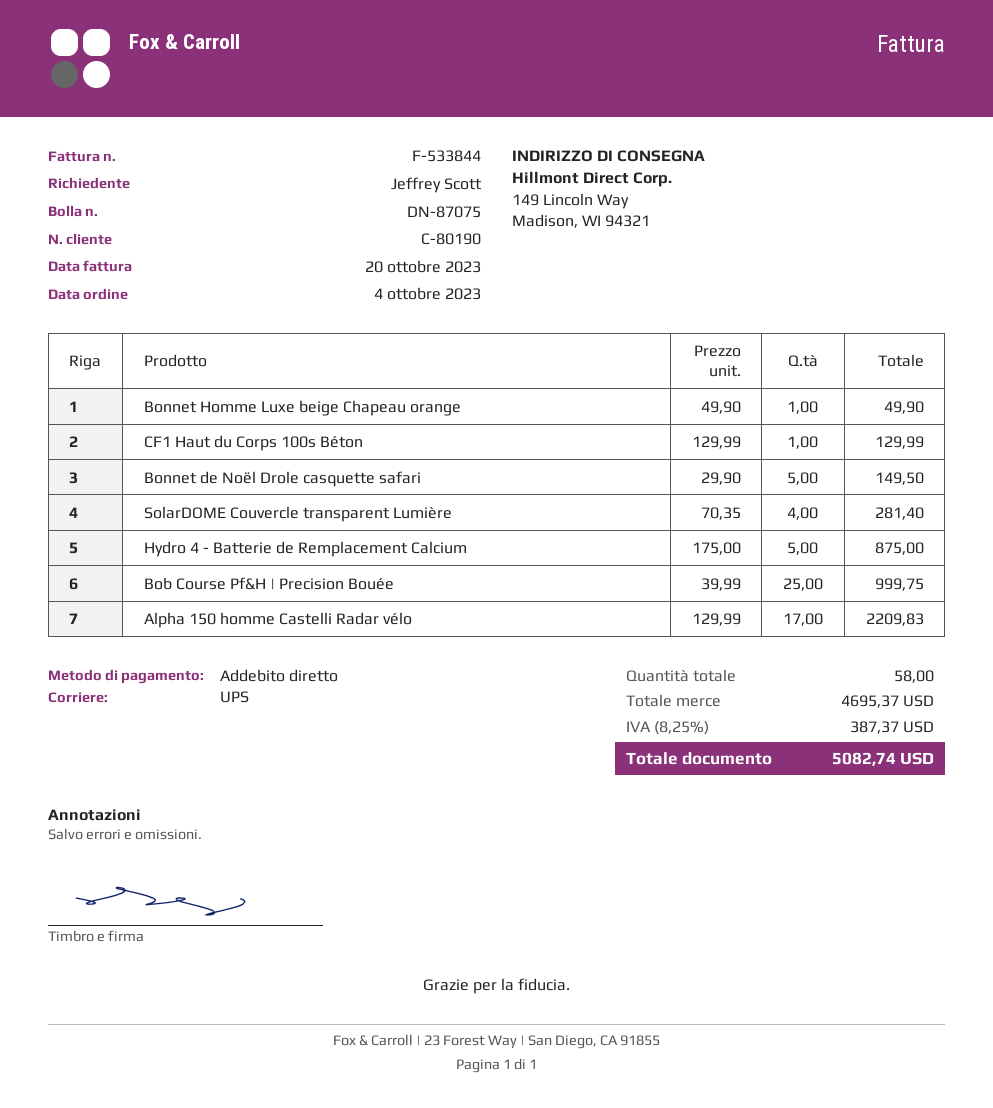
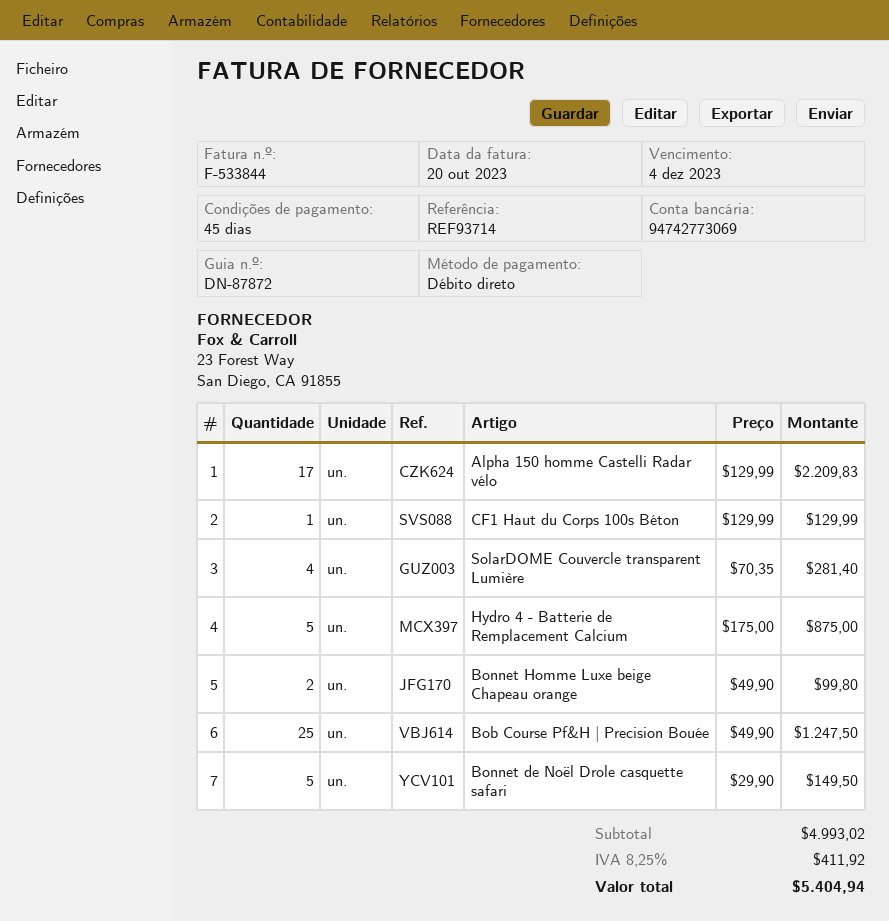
delivery note number: DN-87075 -> DN-87872
Bonnet Homme Luxe beige Chapeau orange: 1 x 49.90 = 49.90 -> 2 x 49.90 = 99.80
Bob Course Pf&H | Precision Bouée: 25 x 39.99 = 999.75 -> 25 x 49.90 = 1247.50
subtotal: 4695.37 -> 4993.02
tax: 8.25% = 387.37 -> 8.25% = 411.92
total: 5082.74 -> 5404.94

